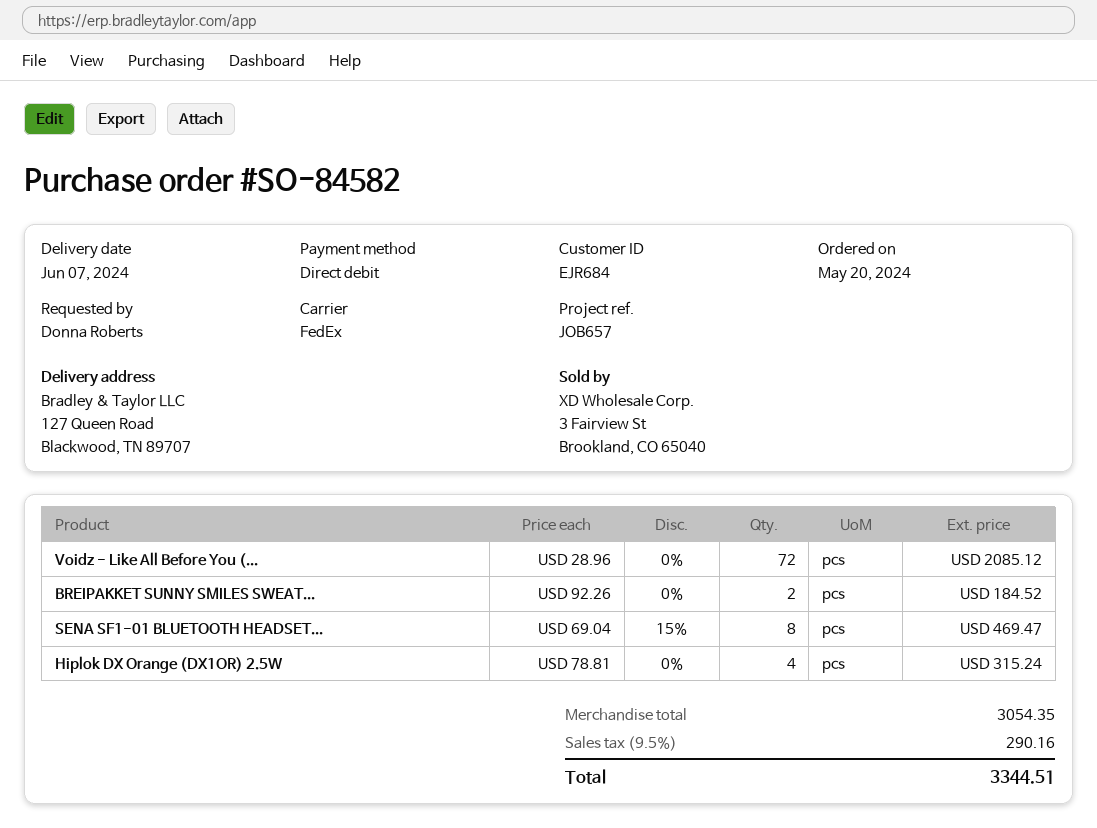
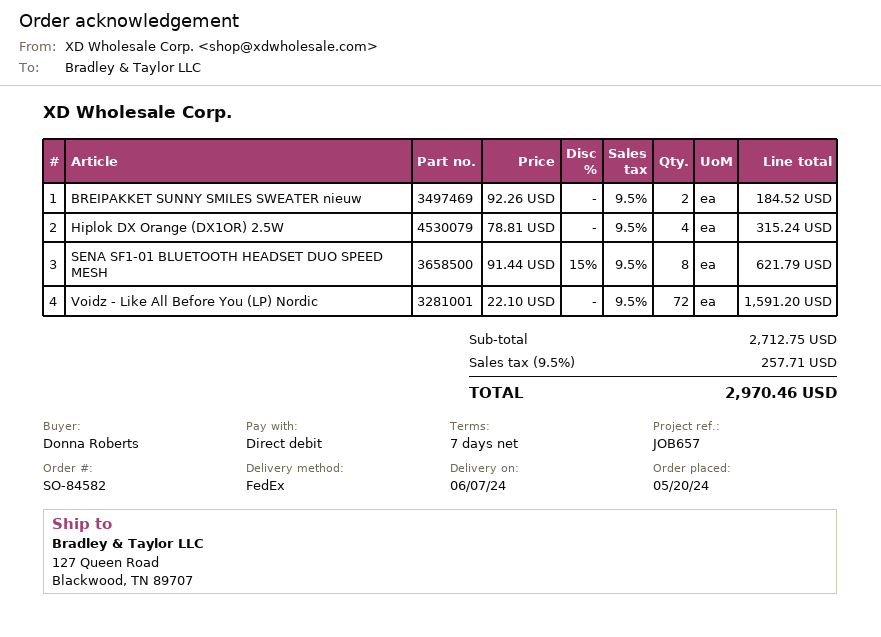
Voidz - Like All Before You (...: 72 x 28.96 = 2085.12 -> 72 x 22.10 = 1591.20
SENA SF1-01 BLUETOOTH HEADSET...: 8 x 69.04 - 15% = 469.47 -> 8 x 91.44 - 15% = 621.79
subtotal: 3054.35 -> 2712.75
tax: 9.5% = 290.16 -> 9.5% = 257.71
total: 3344.51 -> 2970.46

